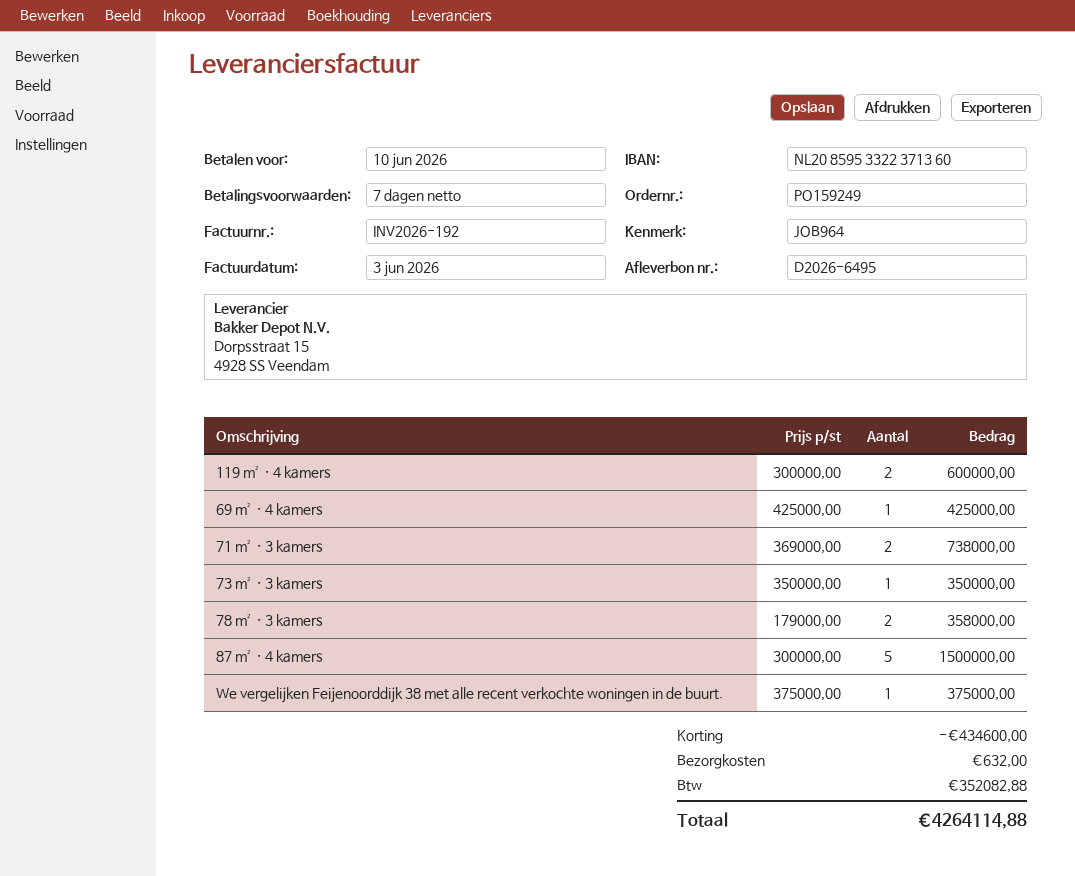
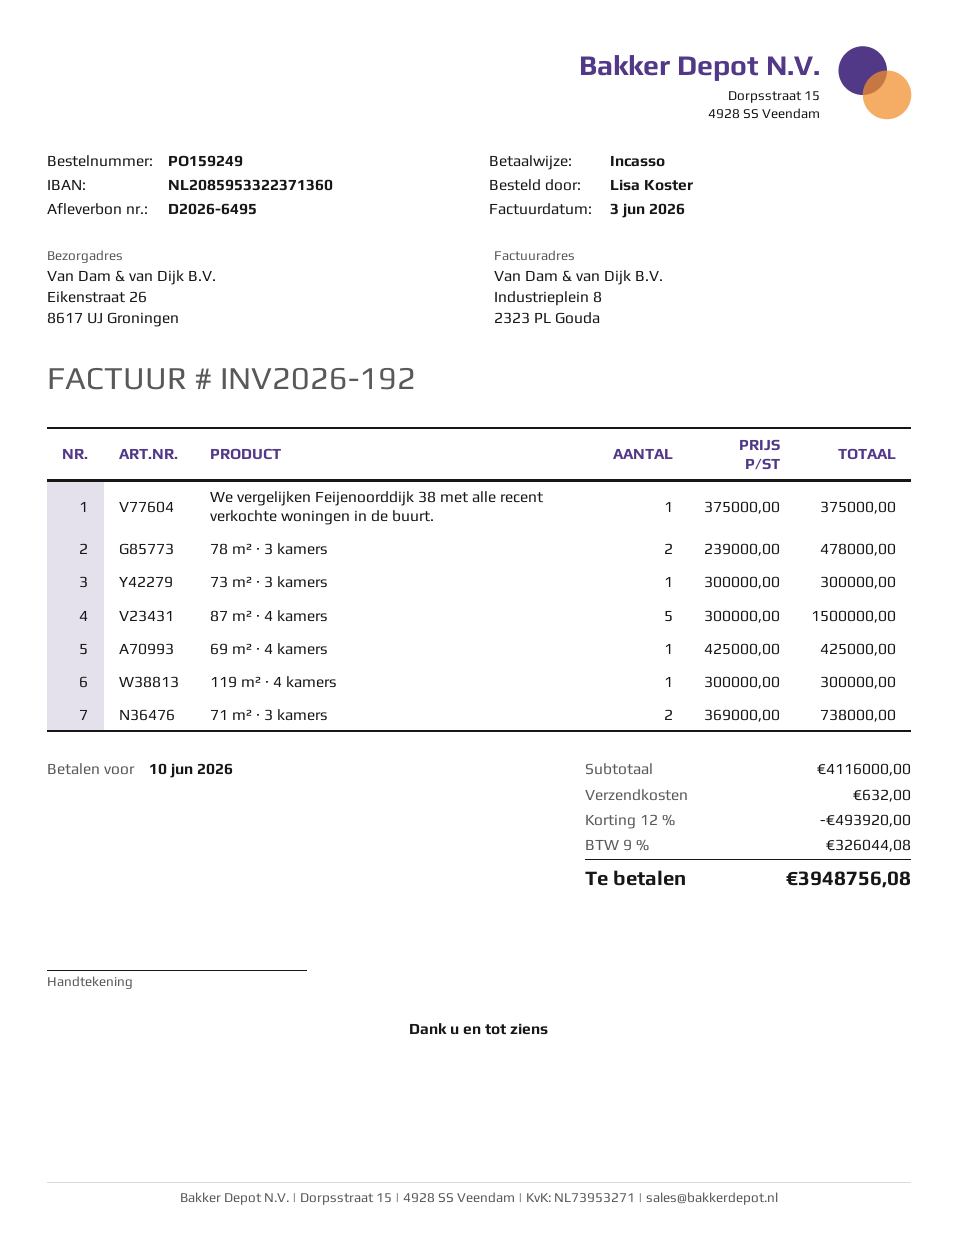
119 m² · 4 kamers: 2 x 300000.00 = 600000.00 -> 1 x 300000.00 = 300000.00
73 m² · 3 kamers: 1 x 350000.00 = 350000.00 -> 1 x 300000.00 = 300000.00
78 m² · 3 kamers: 2 x 179000.00 = 358000.00 -> 2 x 239000.00 = 478000.00
discount: 434600.00 -> 493920.00
tax: 352082.88 -> 326044.08
total: 4264114.88 -> 3948756.08

